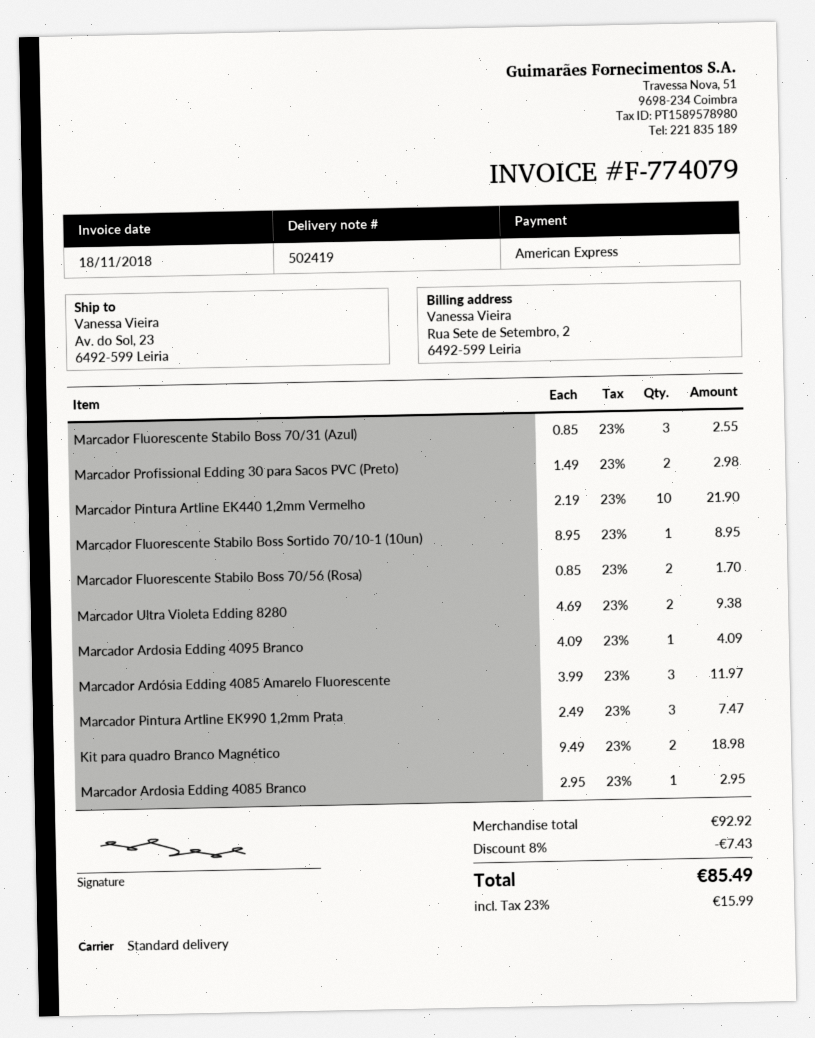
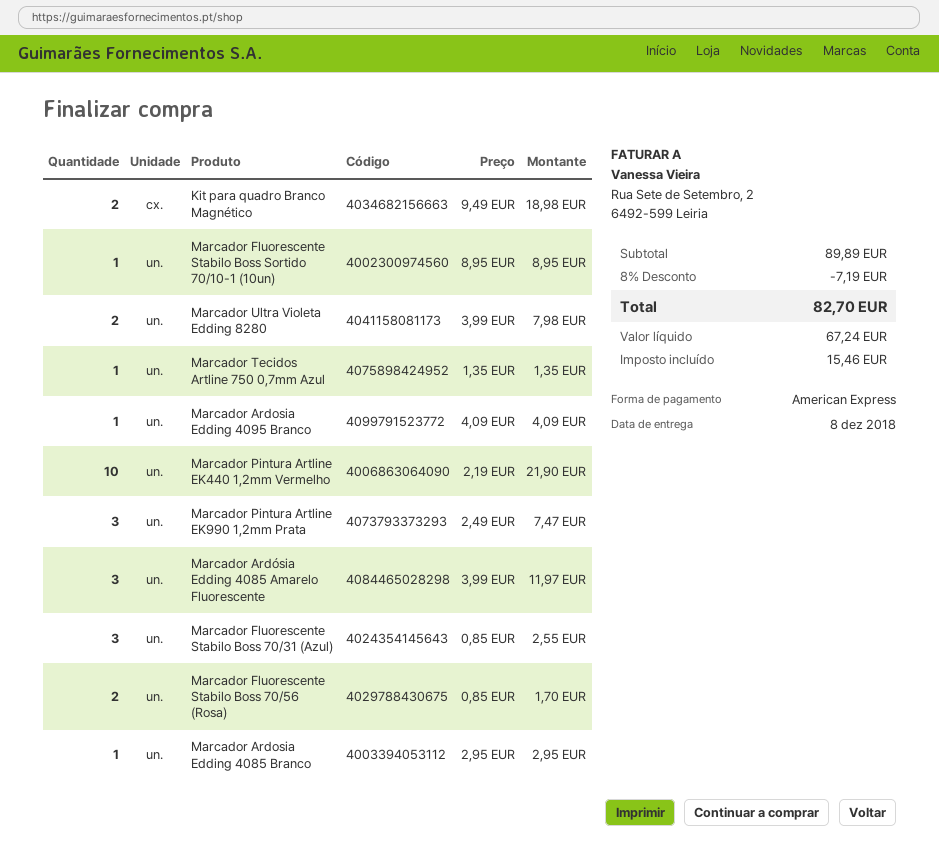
Marcador Profissional Edding 30 para Sacos PVC (Preto): 2 x 1.49 = 2.98 -> none
Marcador Ultra Violeta Edding 8280: 2 x 4.69 = 9.38 -> 2 x 3.99 = 7.98
Marcador Tecidos Artline 750 0,7mm Azul: none -> 1 x 1.35 = 1.35
subtotal: 92.92 -> 89.89
discount: 8% = 7.43 -> 8% = 7.19
tax: 15.99 -> 15.46
total: 85.49 -> 82.70

